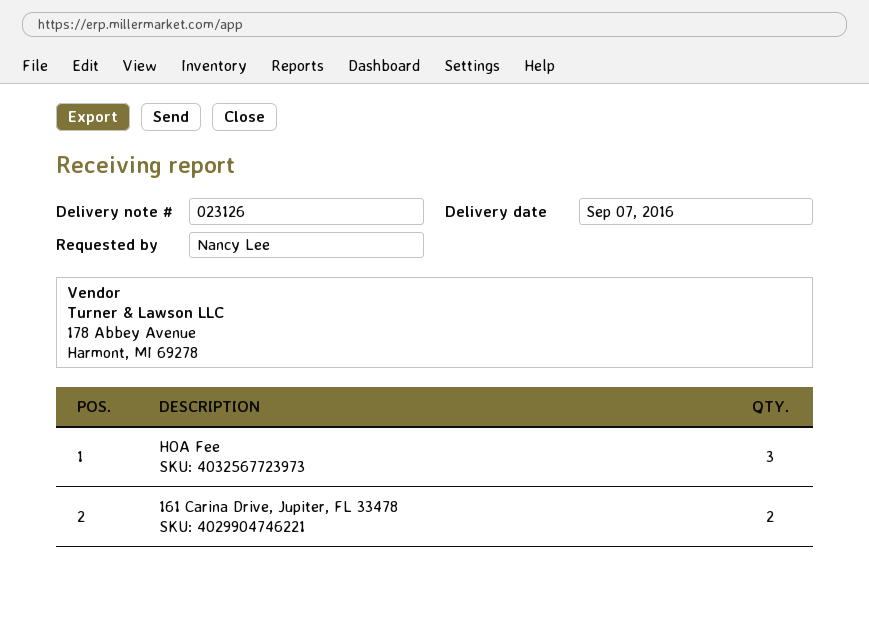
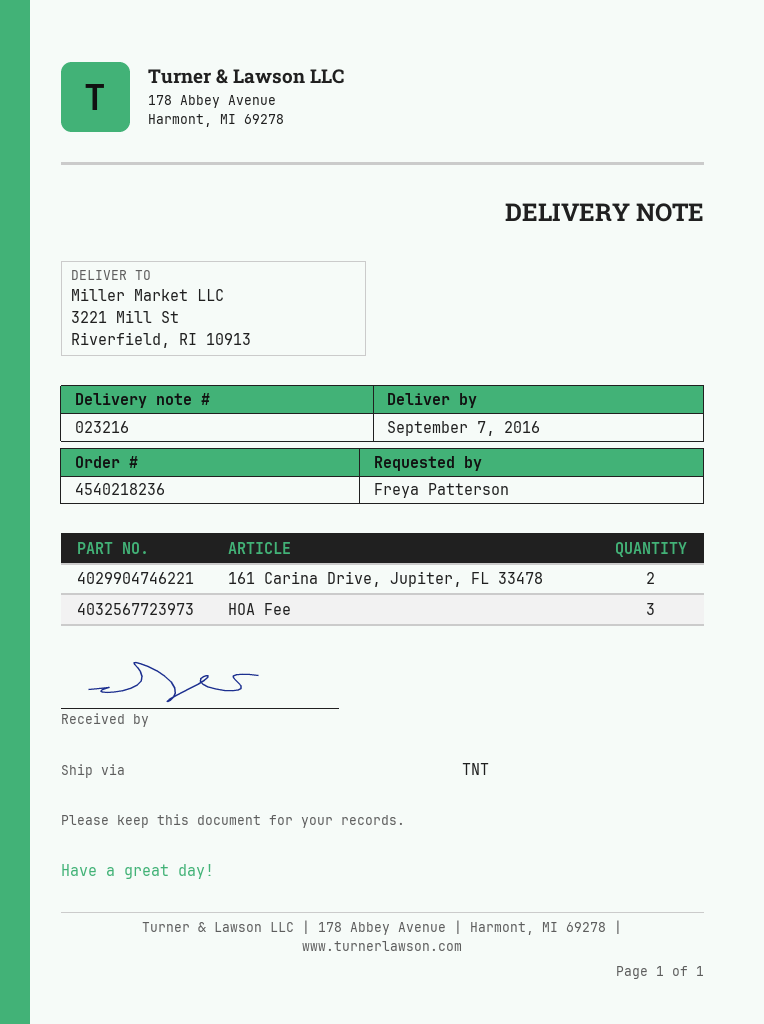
delivery note number: 023126 -> 023216
ordered by: Nancy Lee -> Freya Patterson

